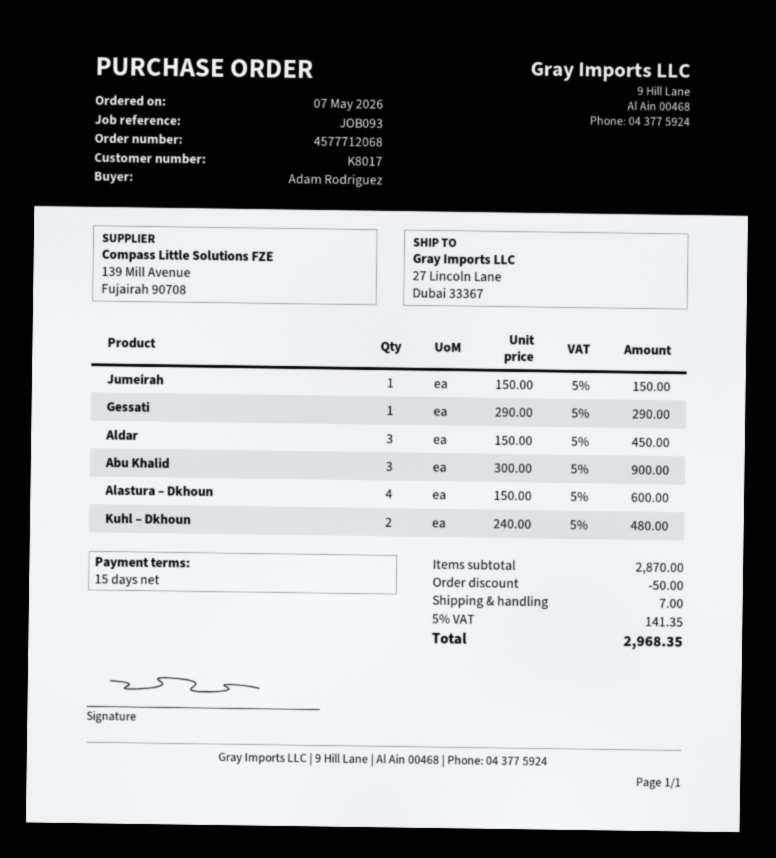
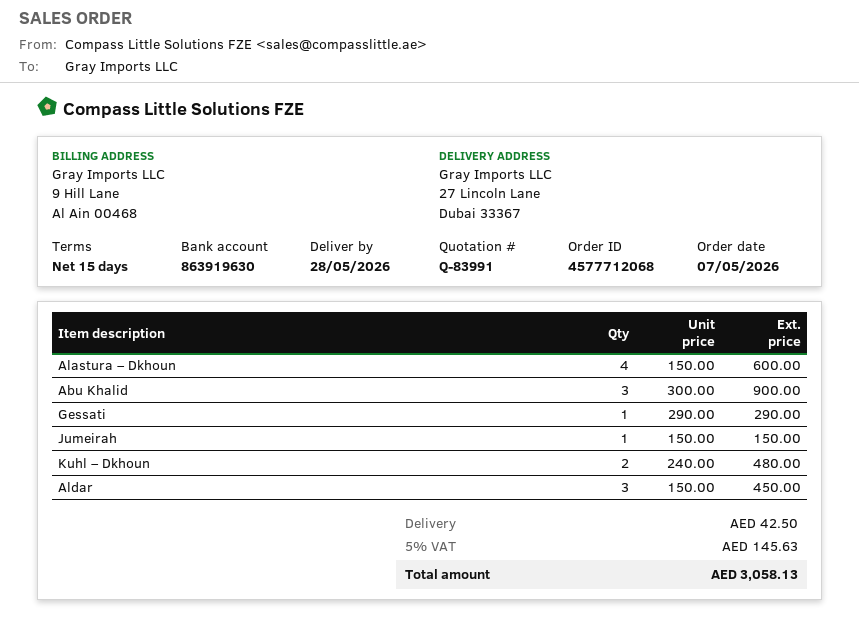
discount: 50.00 -> none
shipping: 7.00 -> 42.50
tax: 5% = 141.35 -> 5% = 145.63
total: 2968.35 -> 3058.13

